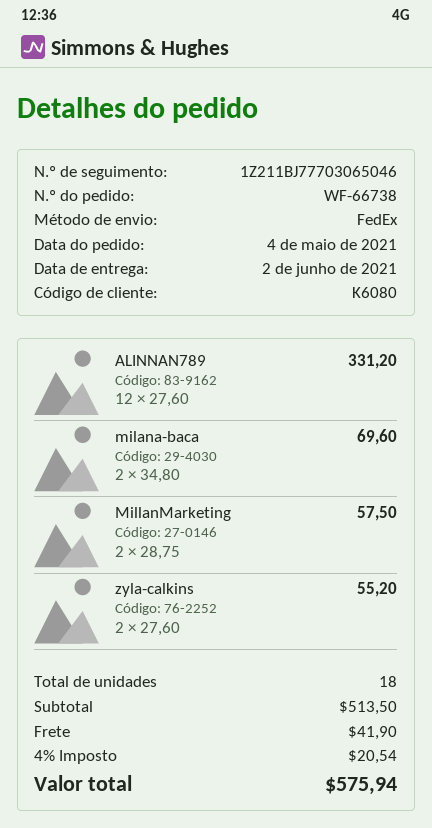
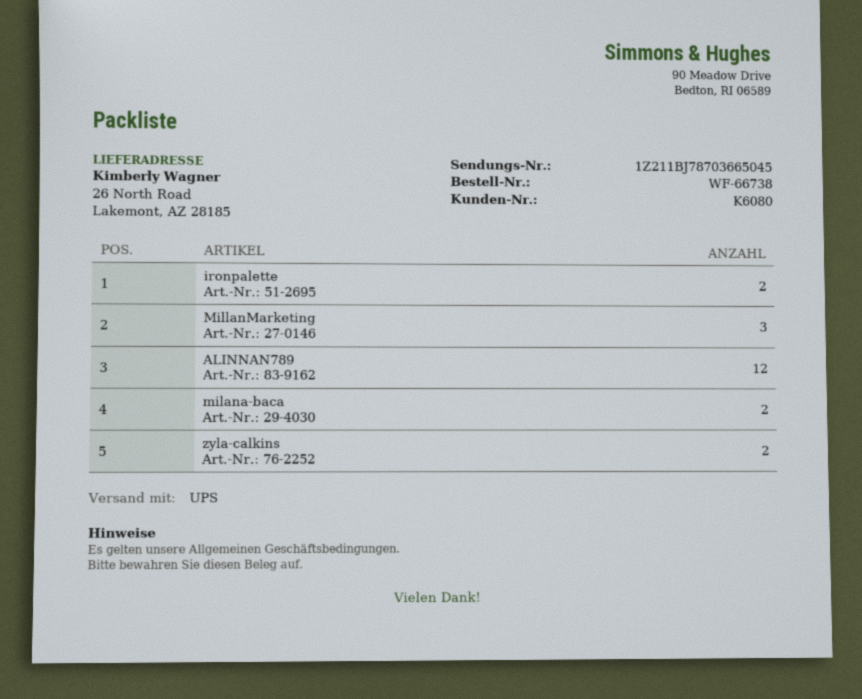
shipping method: FedEx -> UPS
tracking number: 1Z211BJ77703065046 -> 1Z211BJ78703665045
MillanMarketing: 2 -> 3
ironpalette: none -> 2

